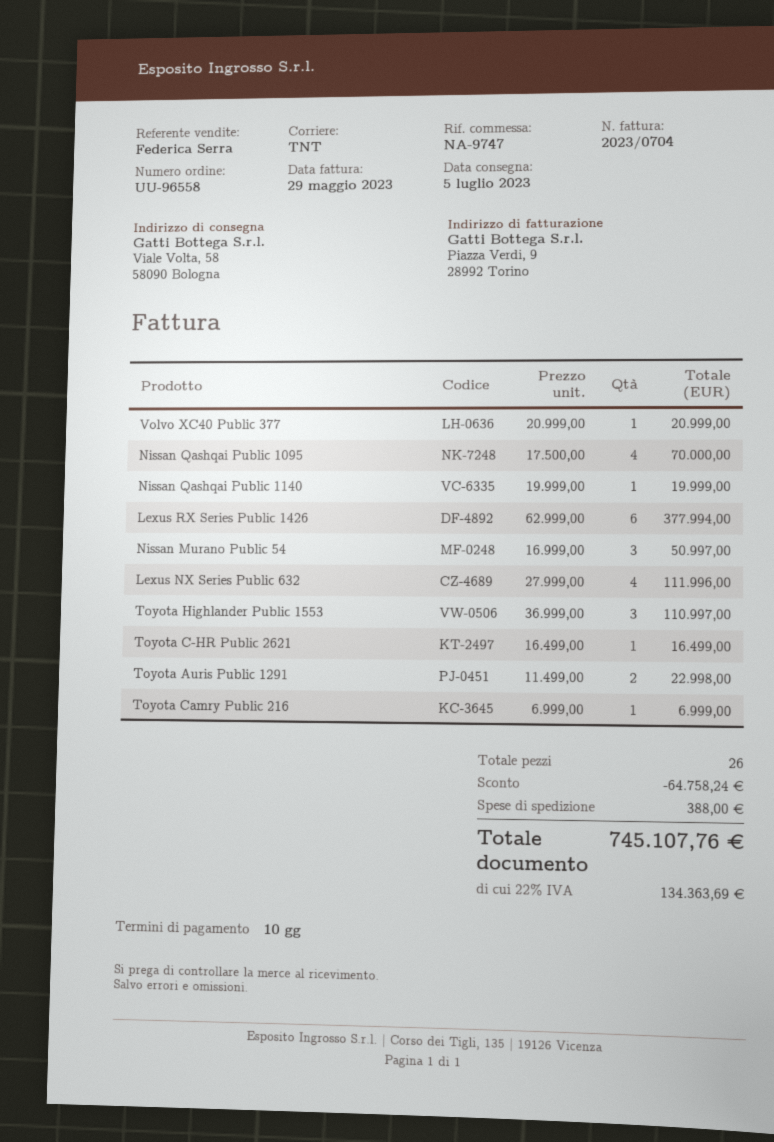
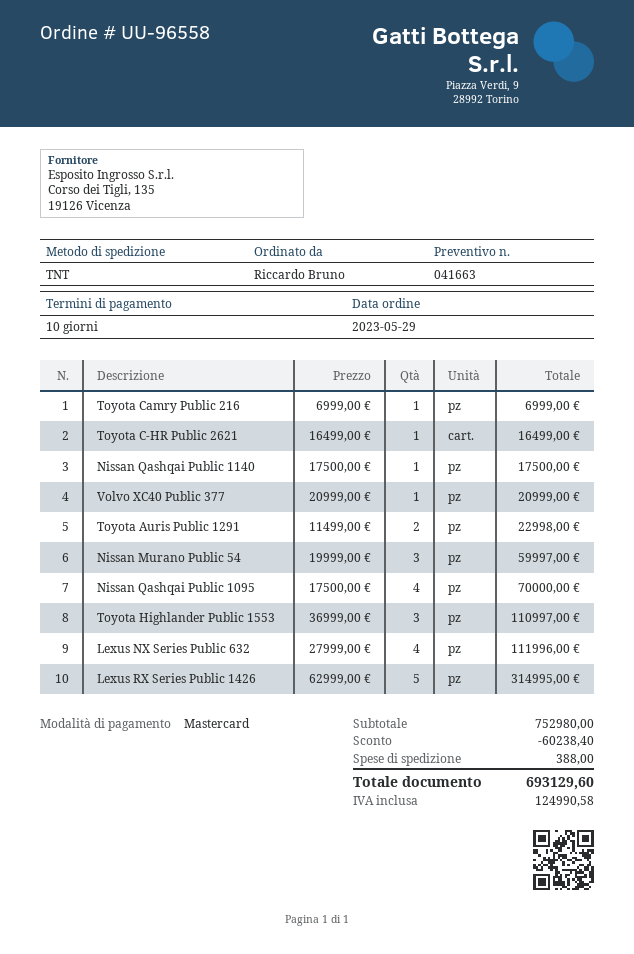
Nissan Qashqai Public 1140: 1 x 19999.00 = 19999.00 -> 1 x 17500.00 = 17500.00
Lexus RX Series Public 1426: 6 x 62999.00 = 377994.00 -> 5 x 62999.00 = 314995.00
Nissan Murano Public 54: 3 x 16999.00 = 50997.00 -> 3 x 19999.00 = 59997.00
discount: 64758.24 -> 60238.40
tax: 134363.69 -> 124990.58
total: 745107.76 -> 693129.60

